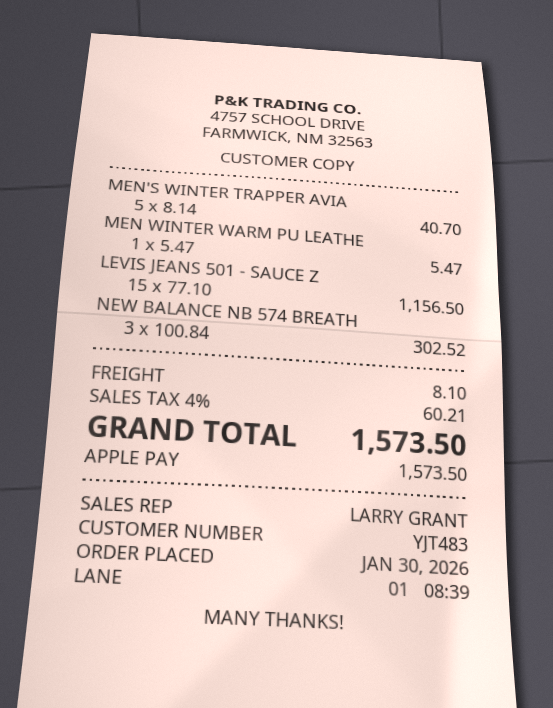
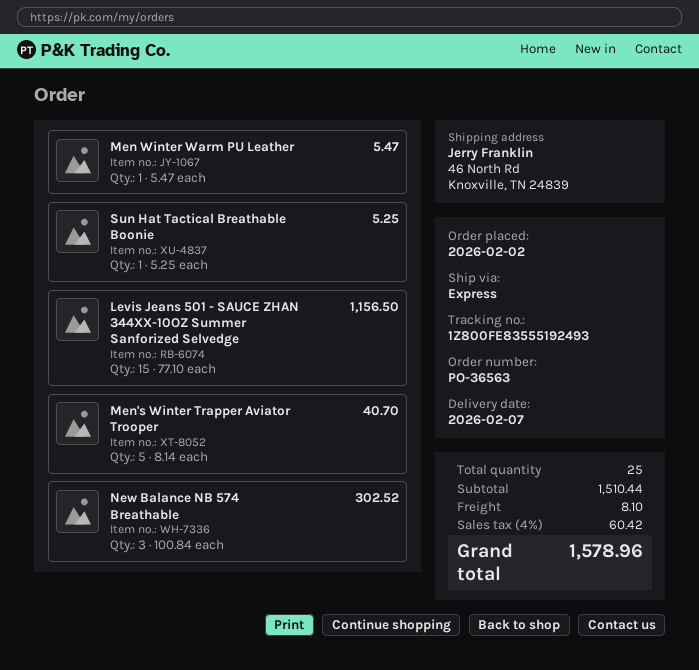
order date: 2026-01-30 -> 2026-02-02
Sun Hat Tactical Breathable Boonie: none -> 1 x 5.25 = 5.25
tax: 4% = 60.21 -> 4% = 60.42
total: 1573.50 -> 1578.96

